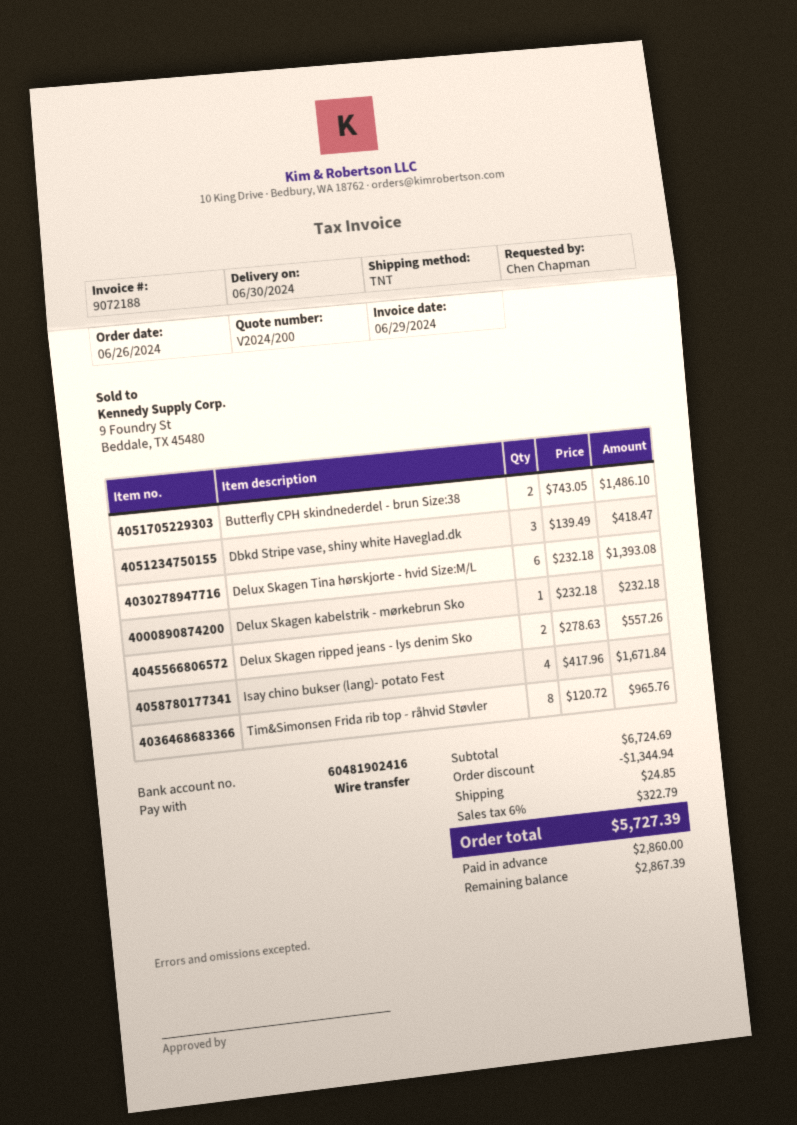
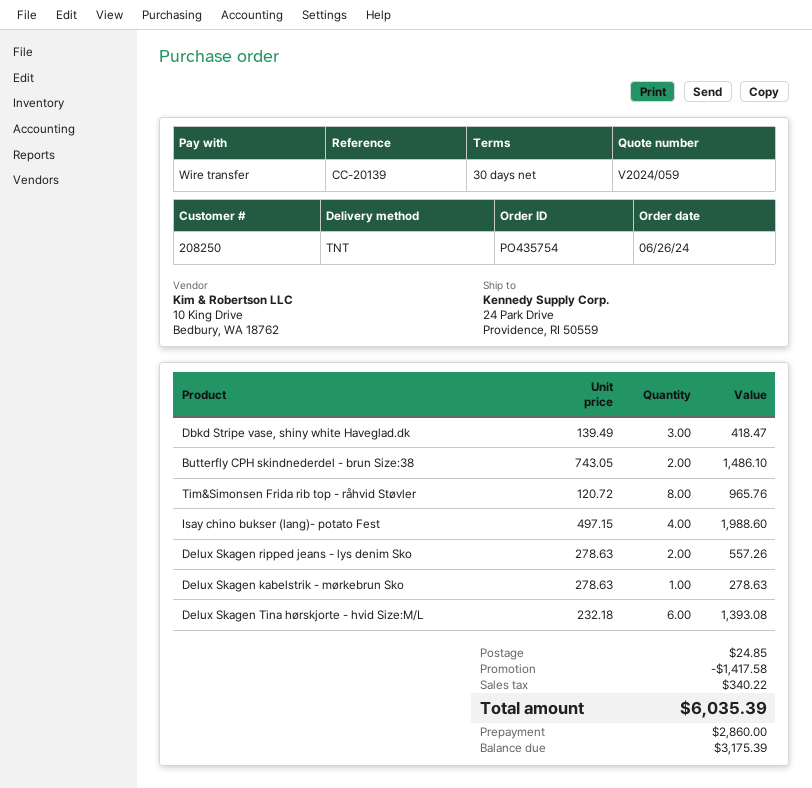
quote number: V2024/200 -> V2024/059
Delux Skagen kabelstrik - mørkebrun Sko: 1 x 232.18 = 232.18 -> 1 x 278.63 = 278.63
Isay chino bukser (lang)- potato Fest: 4 x 417.96 = 1671.84 -> 4 x 497.15 = 1988.60
discount: 1344.94 -> 1417.58
tax: 322.79 -> 340.22
total: 5727.39 -> 6035.39
balance: 2867.39 -> 3175.39

